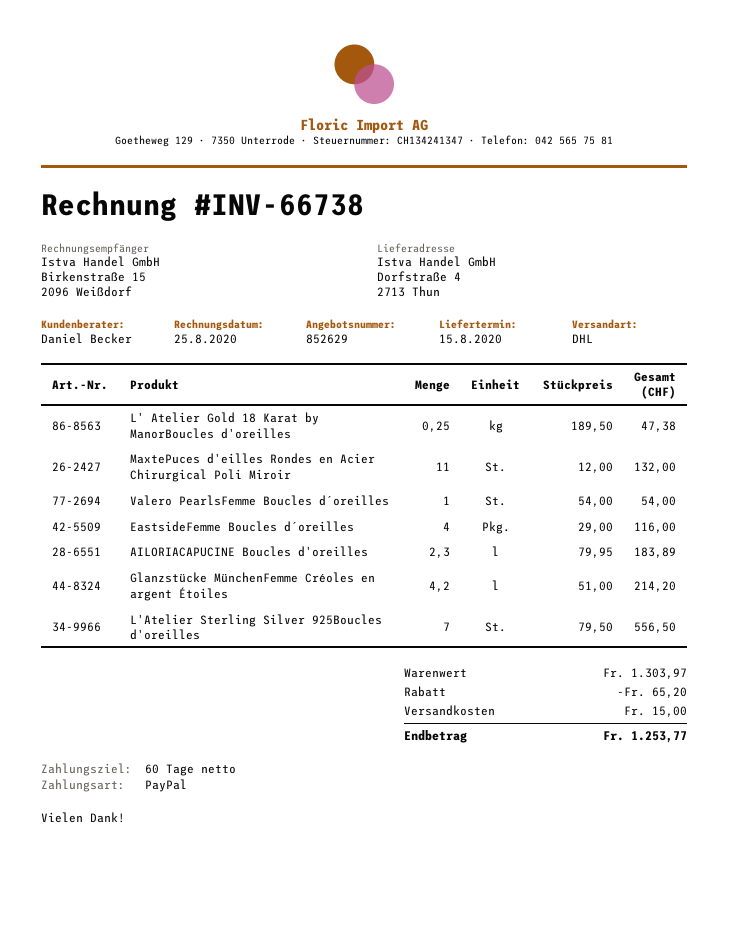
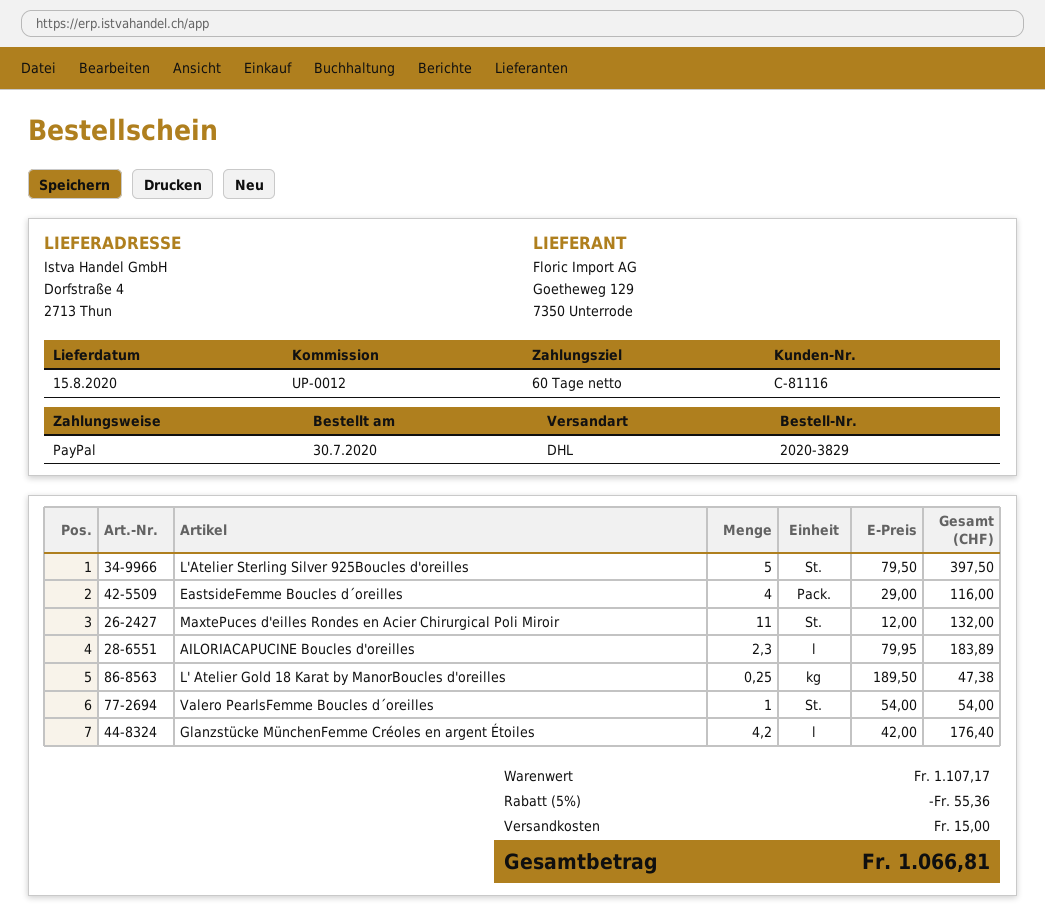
Glanzstücke MünchenFemme Créoles en argent Étoiles: 4.2 x 51.00 = 214.20 -> 4.2 x 42.00 = 176.40
L'Atelier Sterling Silver 925Boucles d'oreilles: 7 x 79.50 = 556.50 -> 5 x 79.50 = 397.50
subtotal: 1303.97 -> 1107.17
discount: 65.20 -> 55.36
total: 1253.77 -> 1066.81

